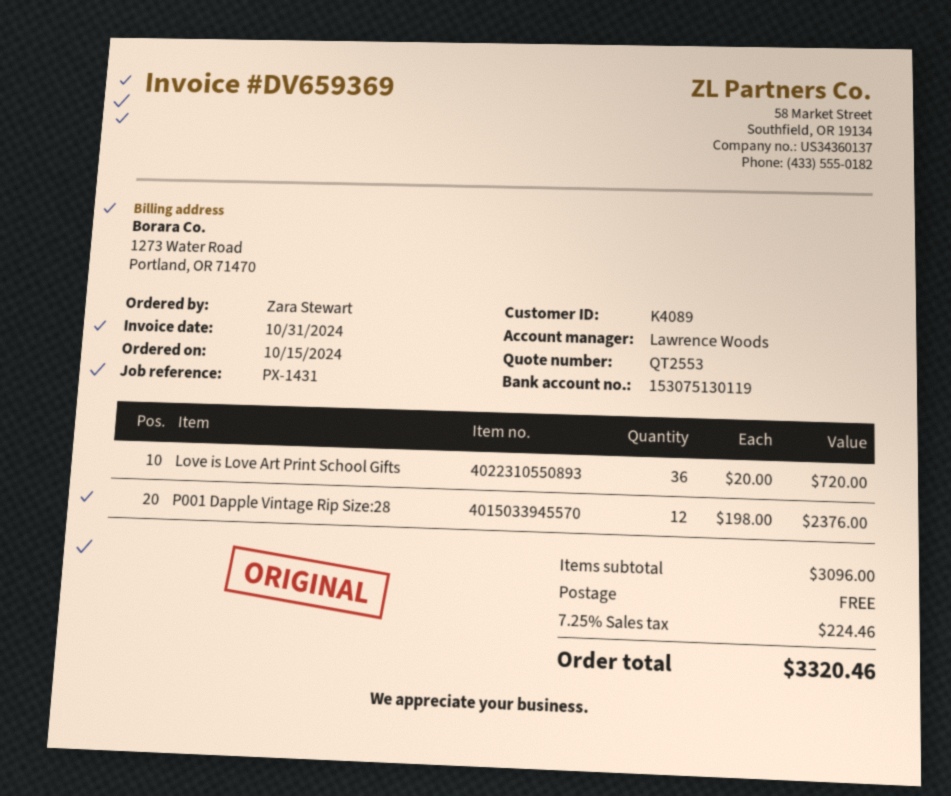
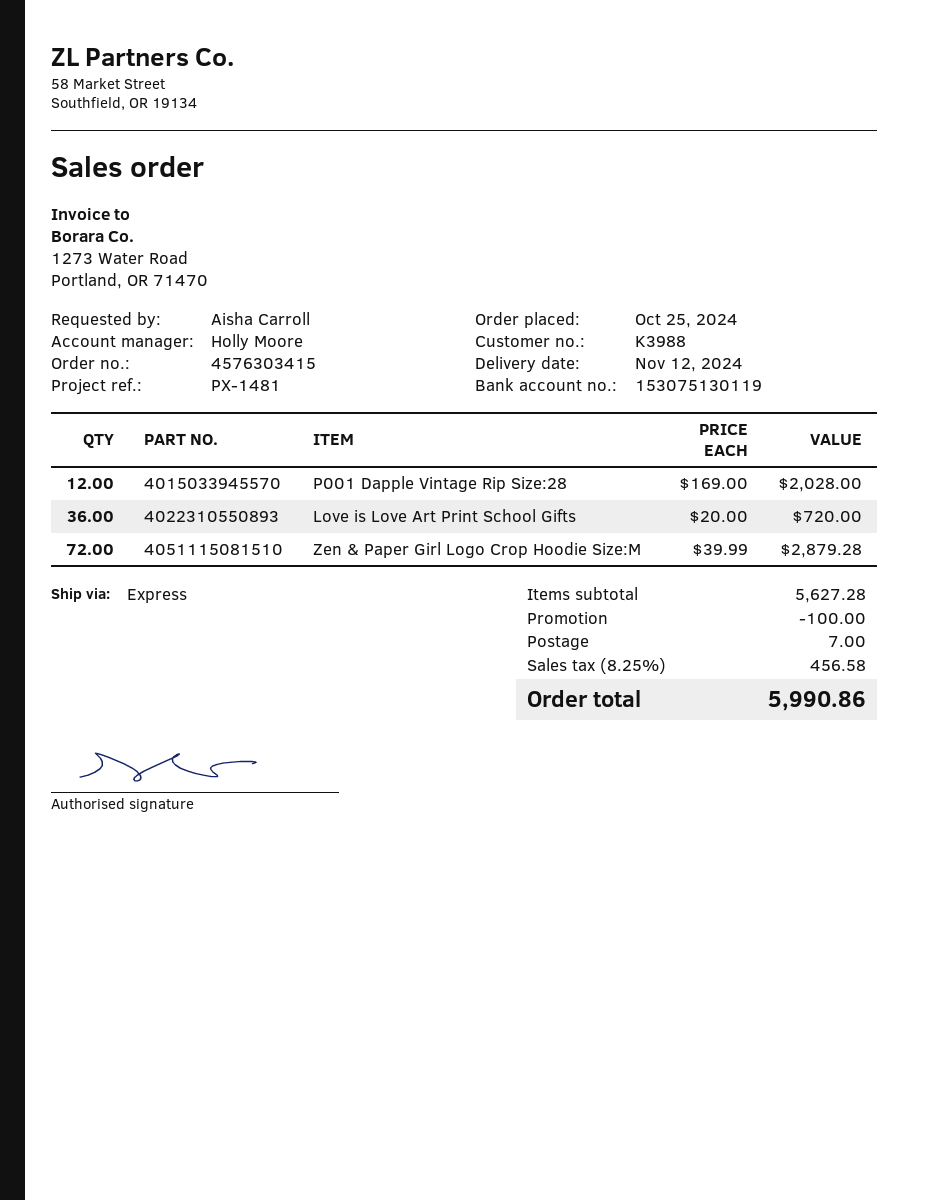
order date: 2024-10-15 -> 2024-10-25
customer number: K4089 -> K3988
reference: PX-1431 -> PX-1481
ordered by: Zara Stewart -> Aisha Carroll
sales rep: Lawrence Woods -> Holly Moore
P001 Dapple Vintage Rip Size:28: 12 x 198.00 = 2376.00 -> 12 x 169.00 = 2028.00
Zen & Paper Girl Logo Crop Hoodie Size:M: none -> 72 x 39.99 = 2879.28
subtotal: 3096.00 -> 5627.28
discount: none -> 100.00
shipping: 0.00 -> 7.00
tax: 7.25% = 224.46 -> 8.25% = 456.58
total: 3320.46 -> 5990.86

